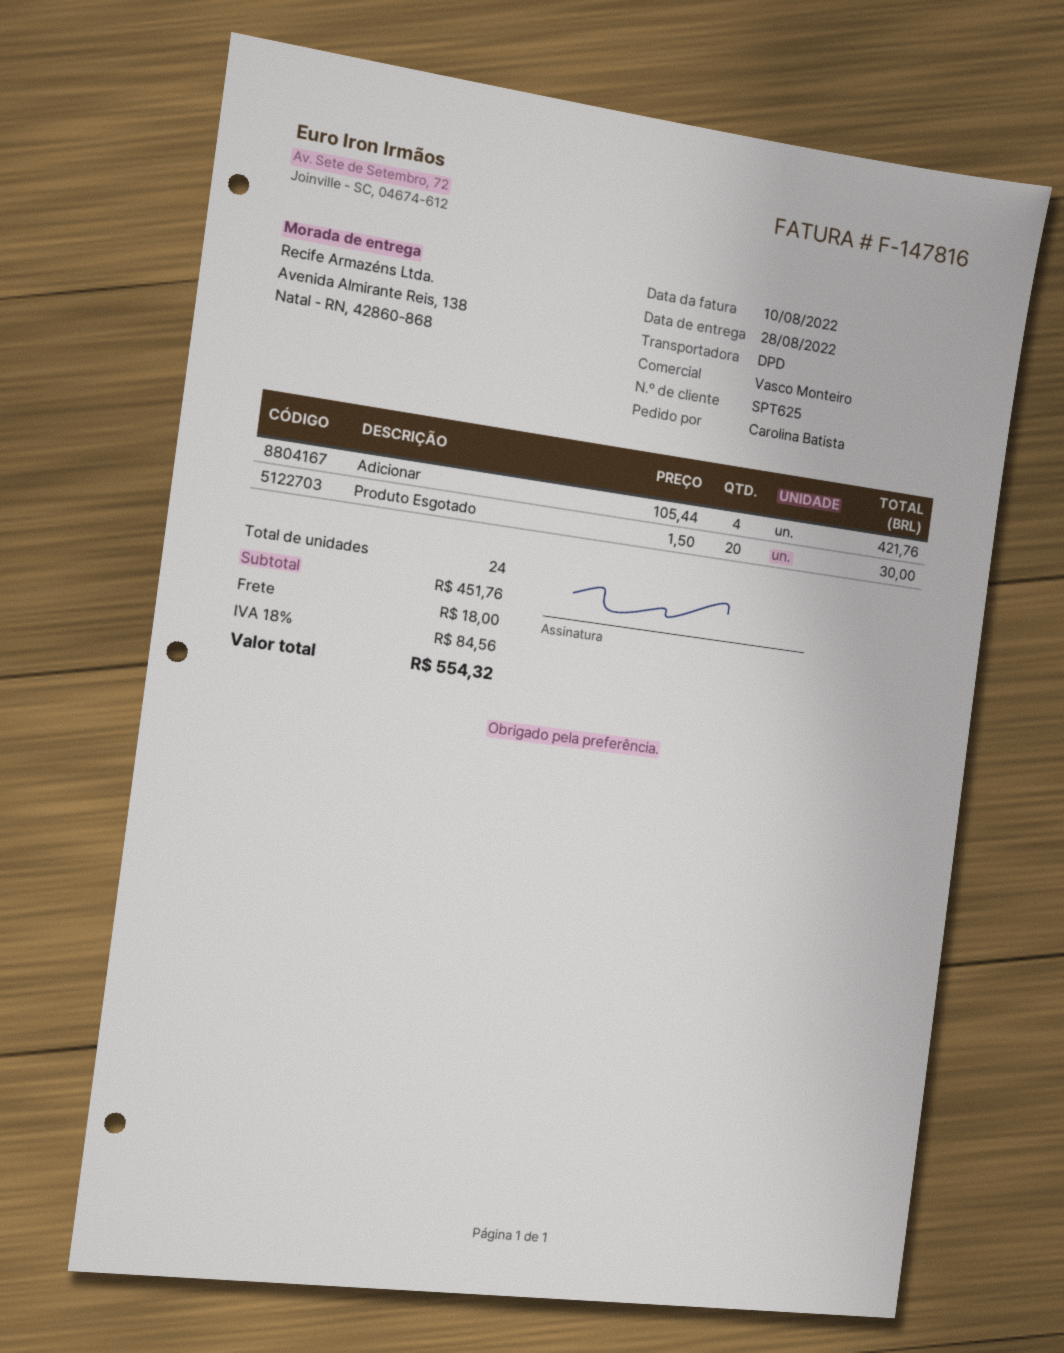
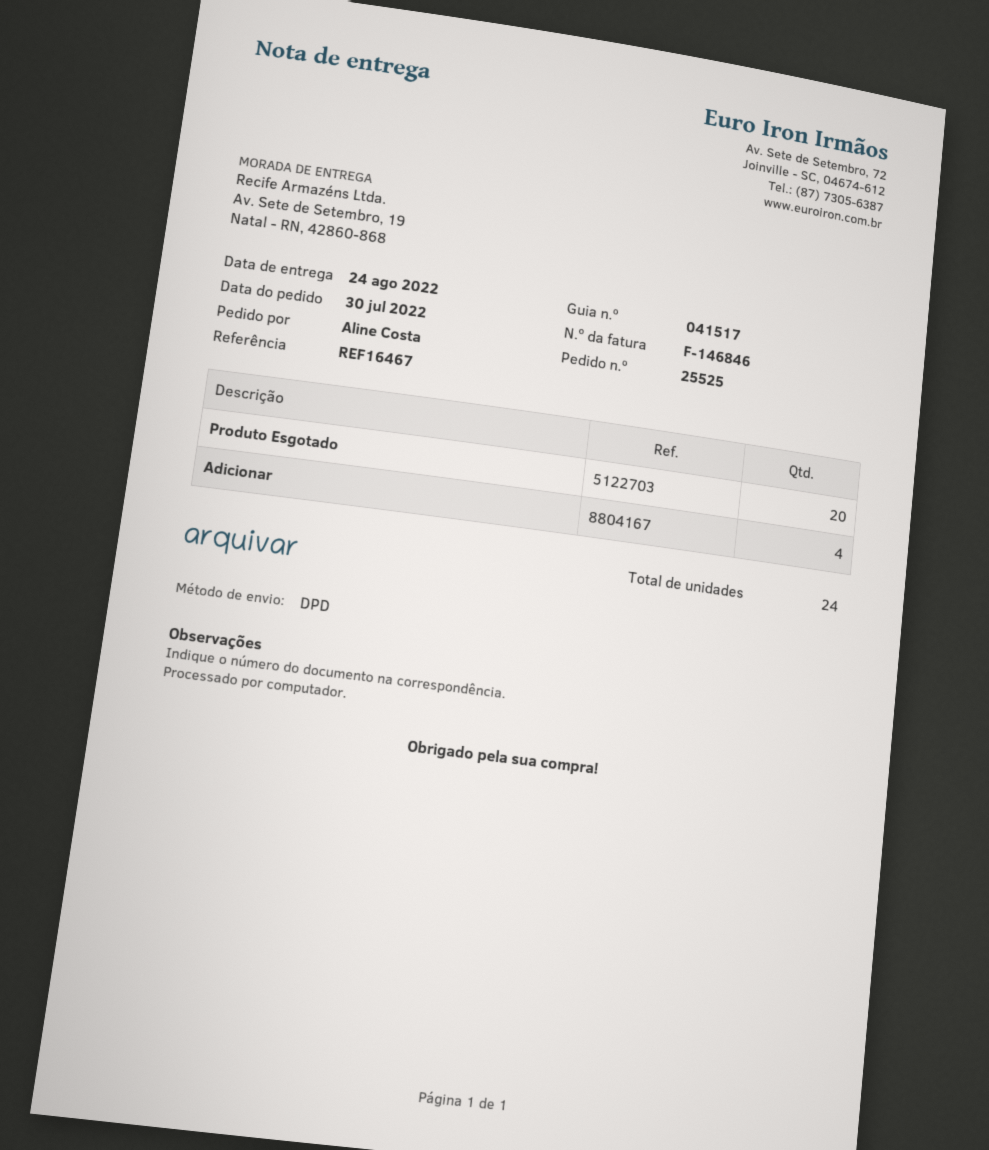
delivery date: 2022-08-28 -> 2022-08-24
invoice number: F-147816 -> F-146846
ordered by: Carolina Batista -> Aline Costa
ship to: Avenida Almirante Reis, 138, Natal - RN, 42860-868 -> Av. Sete de Setembro, 19, Natal - RN, 42860-868

